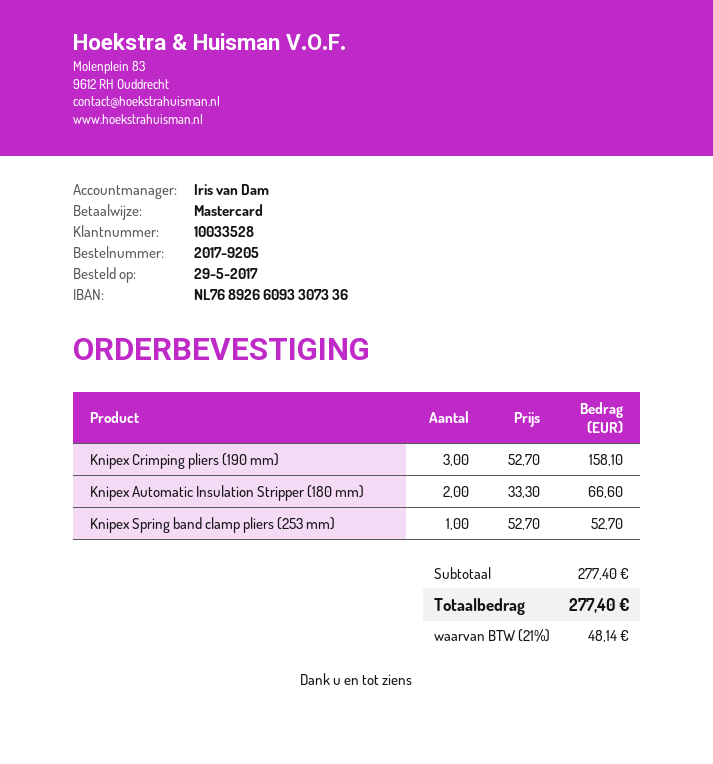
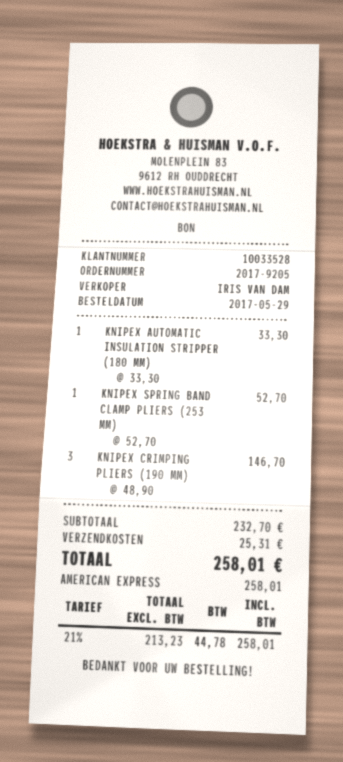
payment method: Mastercard -> American Express
Knipex Crimping pliers (190 mm): 3 x 52.70 = 158.10 -> 3 x 48.90 = 146.70
Knipex Automatic Insulation Stripper (180 mm): 2 x 33.30 = 66.60 -> 1 x 33.30 = 33.30
subtotal: 277.40 -> 232.70
shipping: none -> 25.31
tax: 21% = 48.14 -> 21% = 44.78
total: 277.40 -> 258.01

